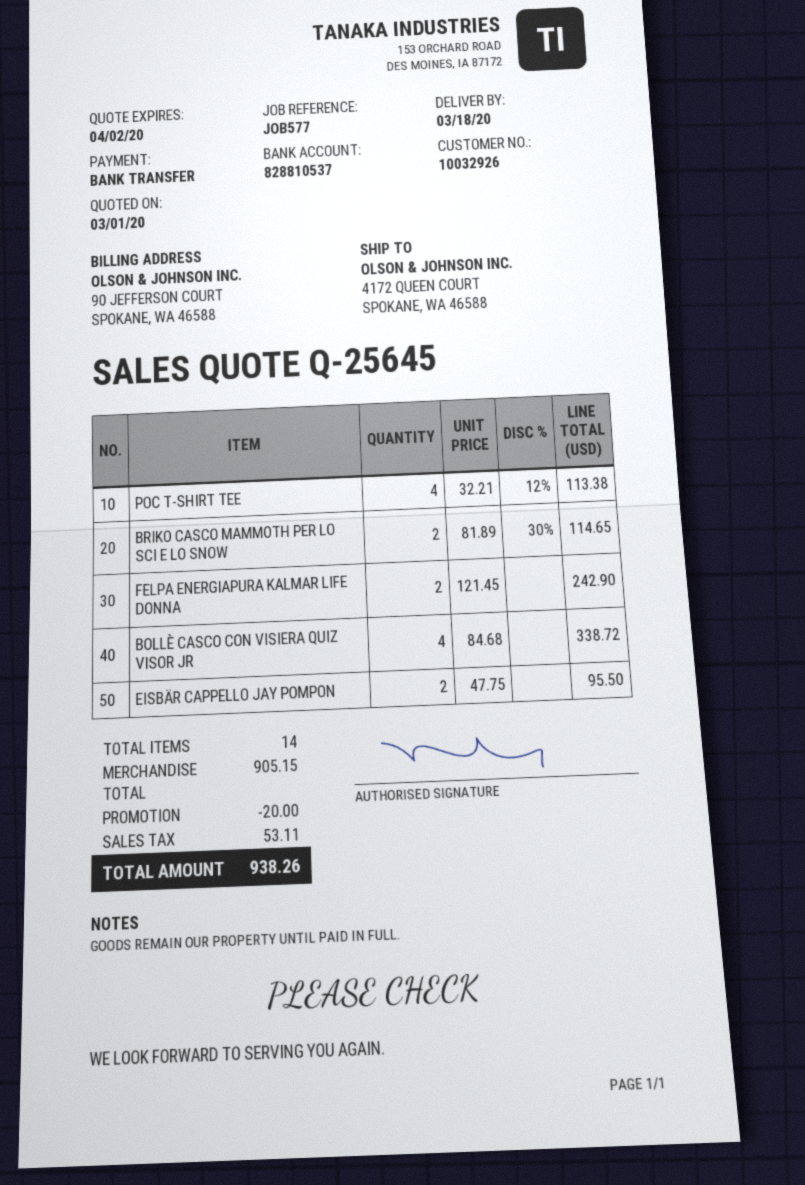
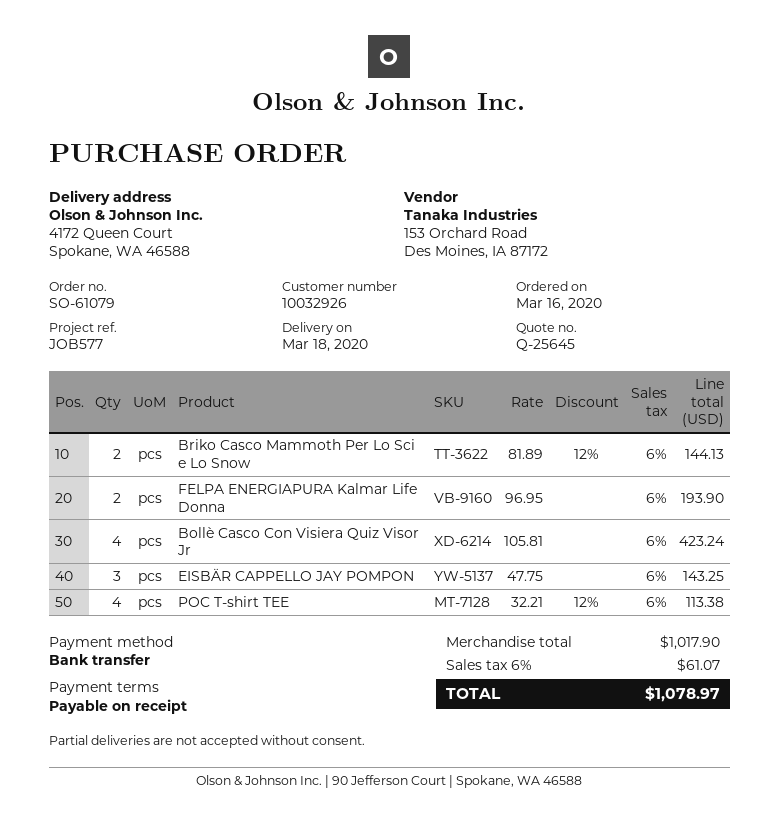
BRIKO CASCO MAMMOTH PER LO SCI E LO SNOW: 2 x 81.89 - 30% = 114.65 -> 2 x 81.89 - 12% = 144.13
FELPA ENERGIAPURA KALMAR LIFE DONNA: 2 x 121.45 = 242.90 -> 2 x 96.95 = 193.90
BOLLÈ CASCO CON VISIERA QUIZ VISOR JR: 4 x 84.68 = 338.72 -> 4 x 105.81 = 423.24
EISBÄR CAPPELLO JAY POMPON: 2 x 47.75 = 95.50 -> 3 x 47.75 = 143.25
subtotal: 905.15 -> 1017.90
discount: 20.00 -> none
tax: 53.11 -> 61.07
total: 938.26 -> 1078.97

